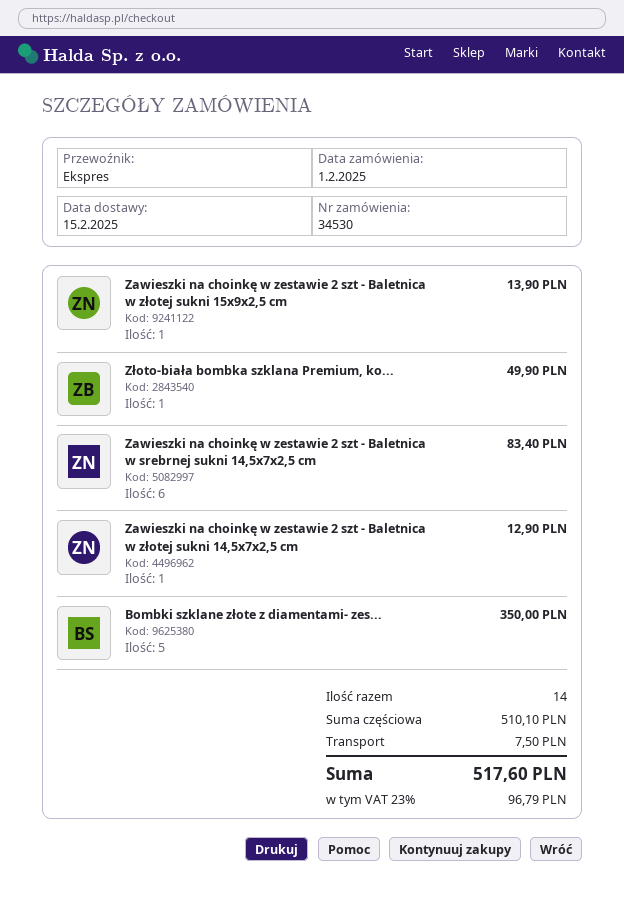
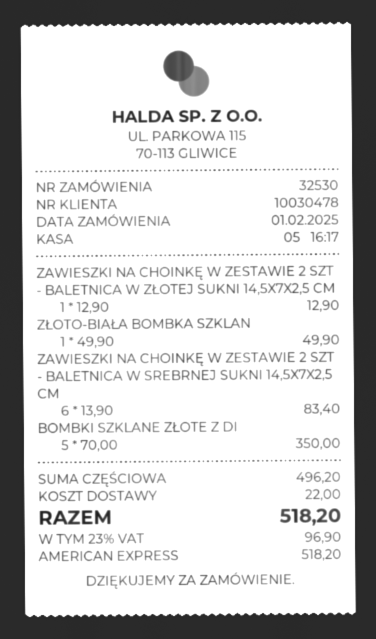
order number: 34530 -> 32530
Zawieszki na choinkę w zestawie 2 szt - Baletnica w złotej sukni 15x9x2,5 cm: 1 for 13.90 -> none
subtotal: 510.10 -> 496.20
shipping: 7.50 -> 22.00
tax: 23% = 96.79 -> 23% = 96.90
total: 517.60 -> 518.20

